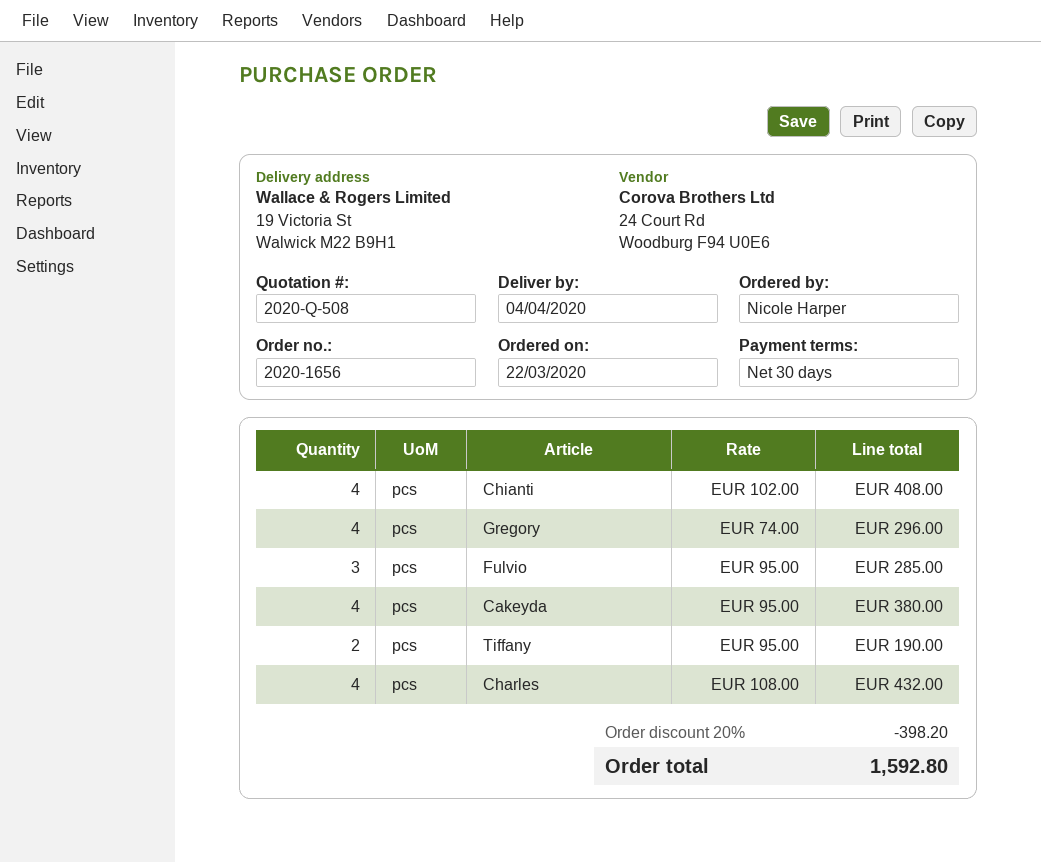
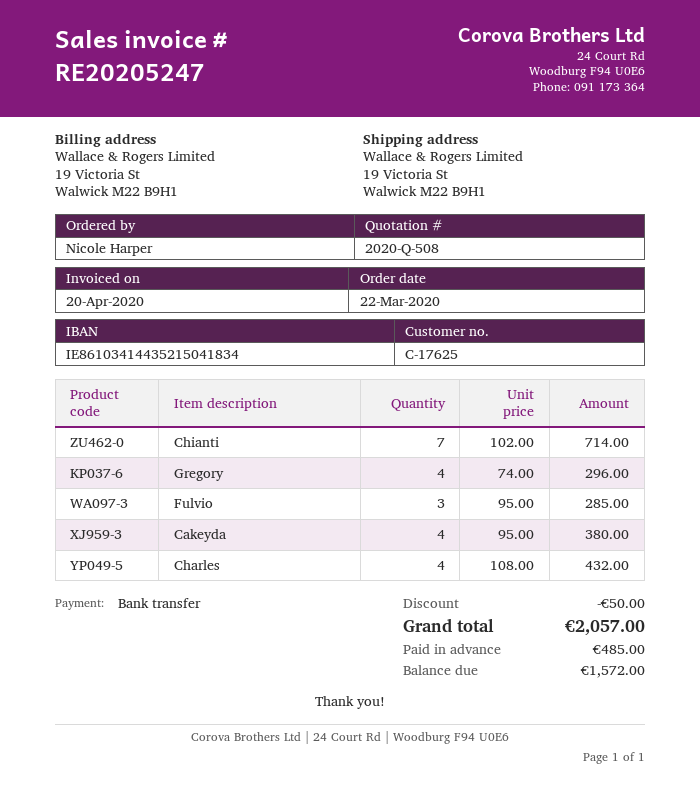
Chianti: 4 x 102.00 = 408.00 -> 7 x 102.00 = 714.00
Tiffany: 2 x 95.00 = 190.00 -> none
discount: 398.20 -> 50.00
total: 1592.80 -> 2057.00

